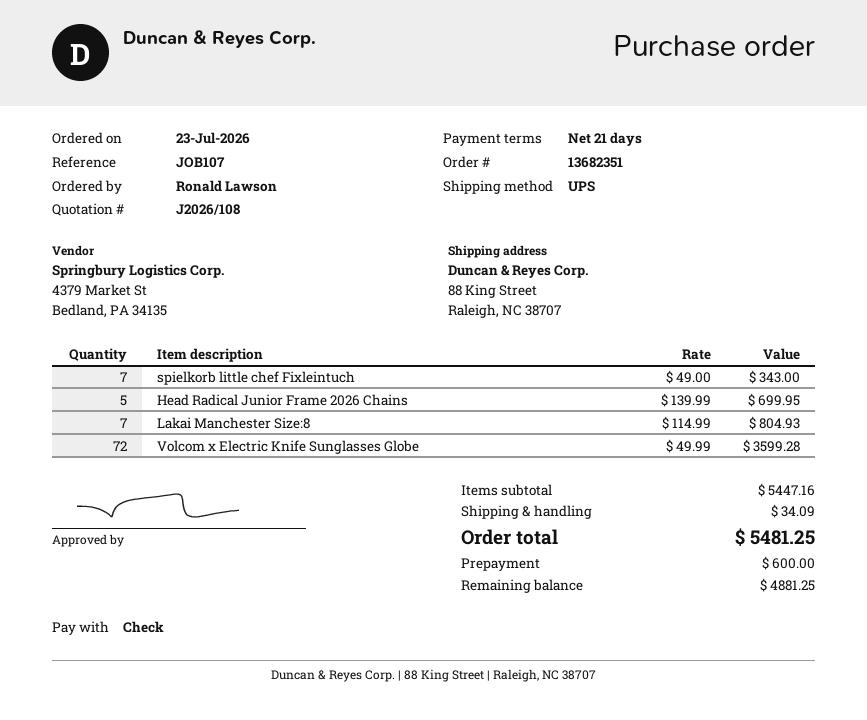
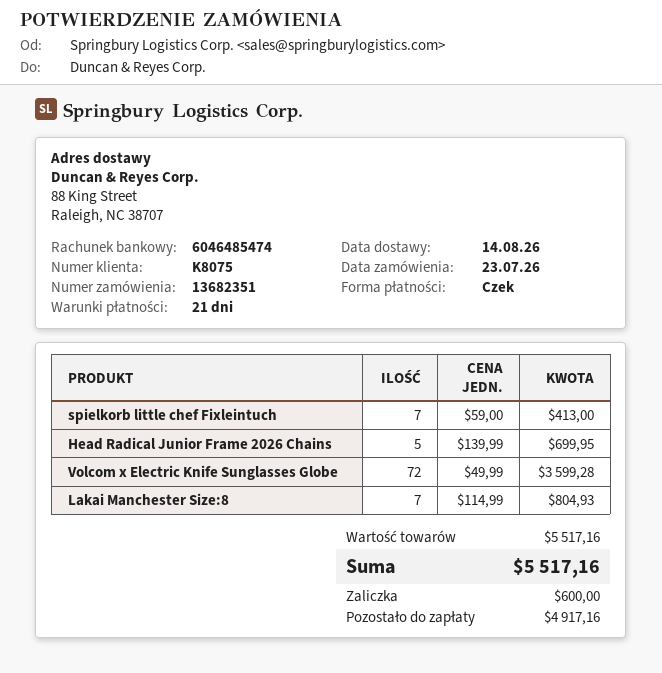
spielkorb little chef Fixleintuch: 7 x 49.00 = 343.00 -> 7 x 59.00 = 413.00
subtotal: 5447.16 -> 5517.16
shipping: 34.09 -> none
total: 5481.25 -> 5517.16
balance: 4881.25 -> 4917.16

